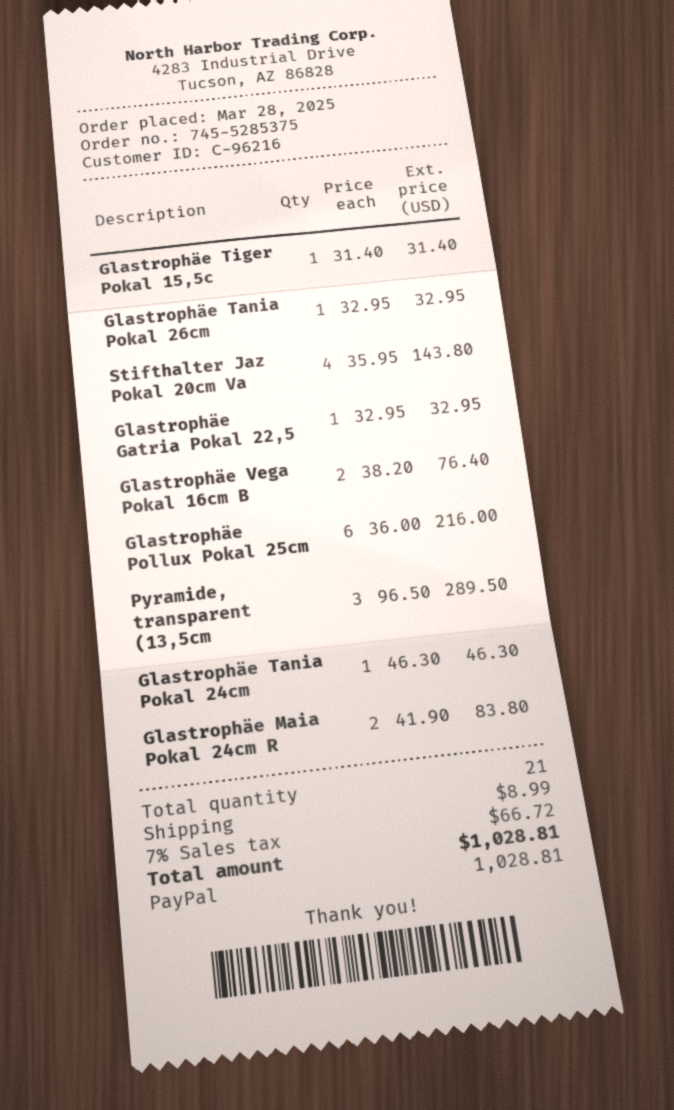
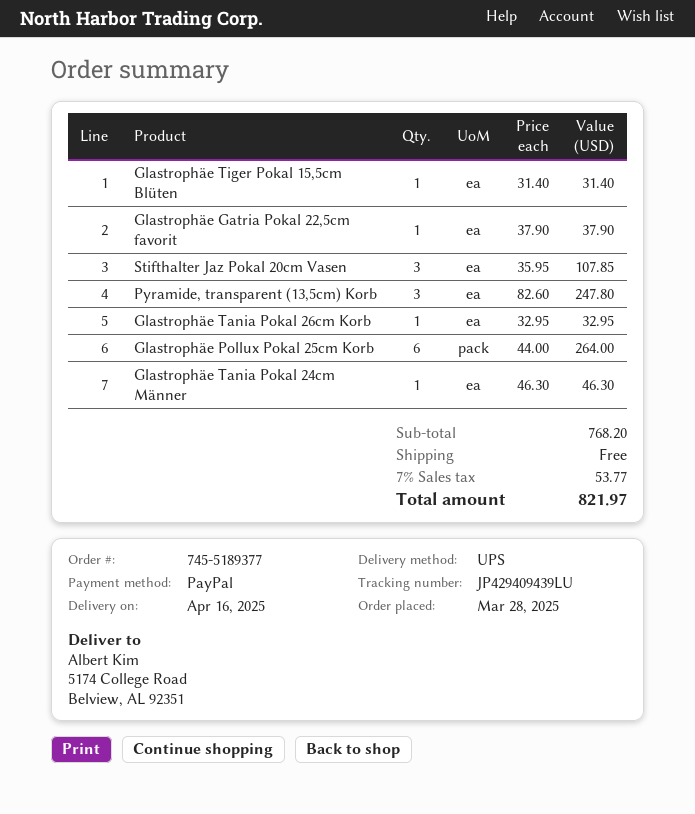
order number: 745-5285375 -> 745-5189377
Stifthalter Jaz Pokal 20cm Va: 4 x 35.95 = 143.80 -> 3 x 35.95 = 107.85
Glastrophäe Gatria Pokal 22,5: 1 x 32.95 = 32.95 -> 1 x 37.90 = 37.90
Glastrophäe Vega Pokal 16cm B: 2 x 38.20 = 76.40 -> none
Glastrophäe Pollux Pokal 25cm: 6 x 36.00 = 216.00 -> 6 x 44.00 = 264.00
Pyramide, transparent (13,5cm: 3 x 96.50 = 289.50 -> 3 x 82.60 = 247.80
Glastrophäe Maia Pokal 24cm R: 2 x 41.90 = 83.80 -> none
shipping: 8.99 -> 0.00
tax: 7% = 66.72 -> 7% = 53.77
total: 1028.81 -> 821.97

